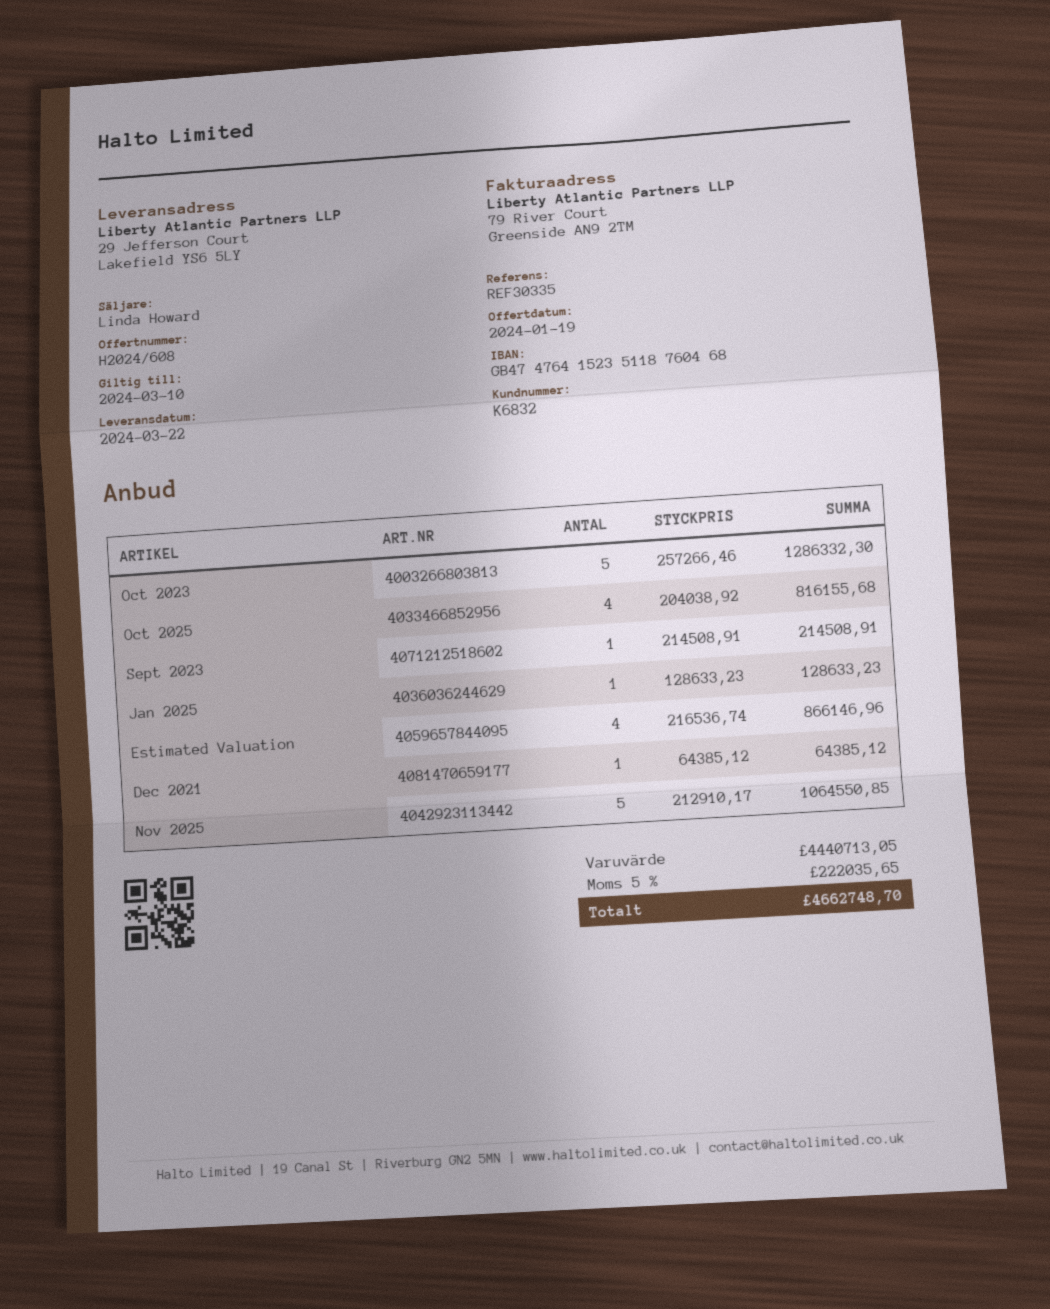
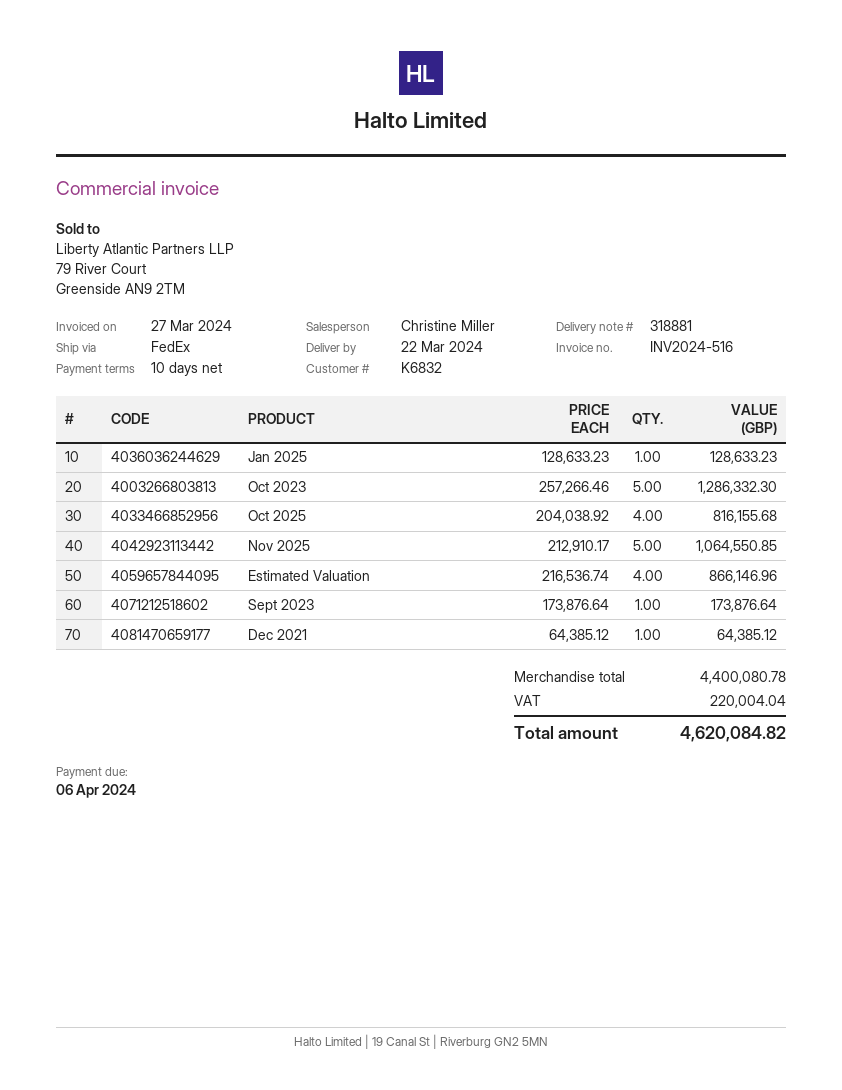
sales rep: Linda Howard -> Christine Miller
Sept 2023: 1 x 214508.91 = 214508.91 -> 1 x 173876.64 = 173876.64
subtotal: 4440713.05 -> 4400080.78
tax: 222035.65 -> 220004.04
total: 4662748.70 -> 4620084.82

